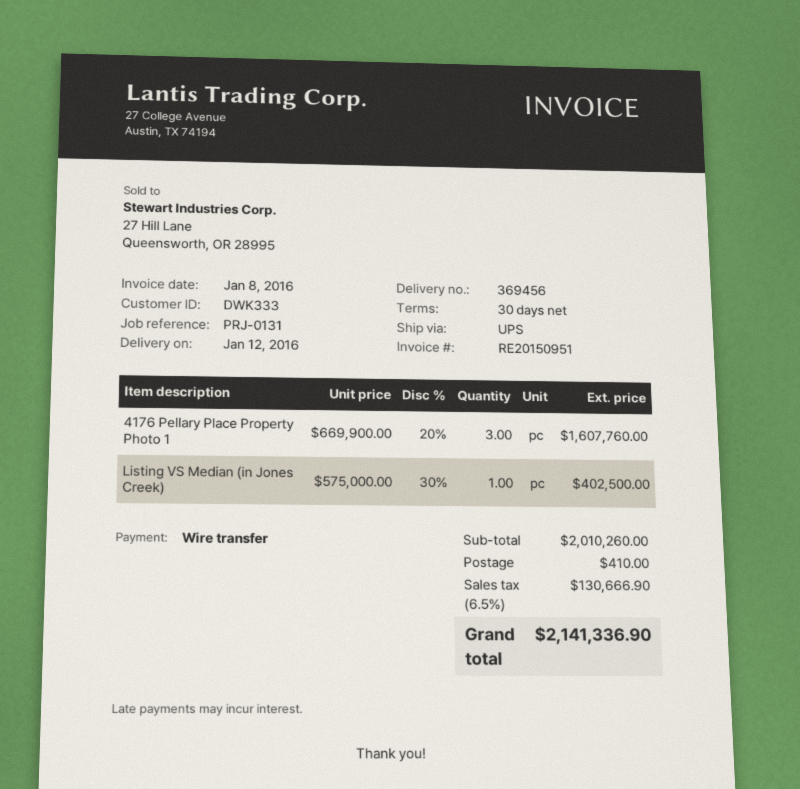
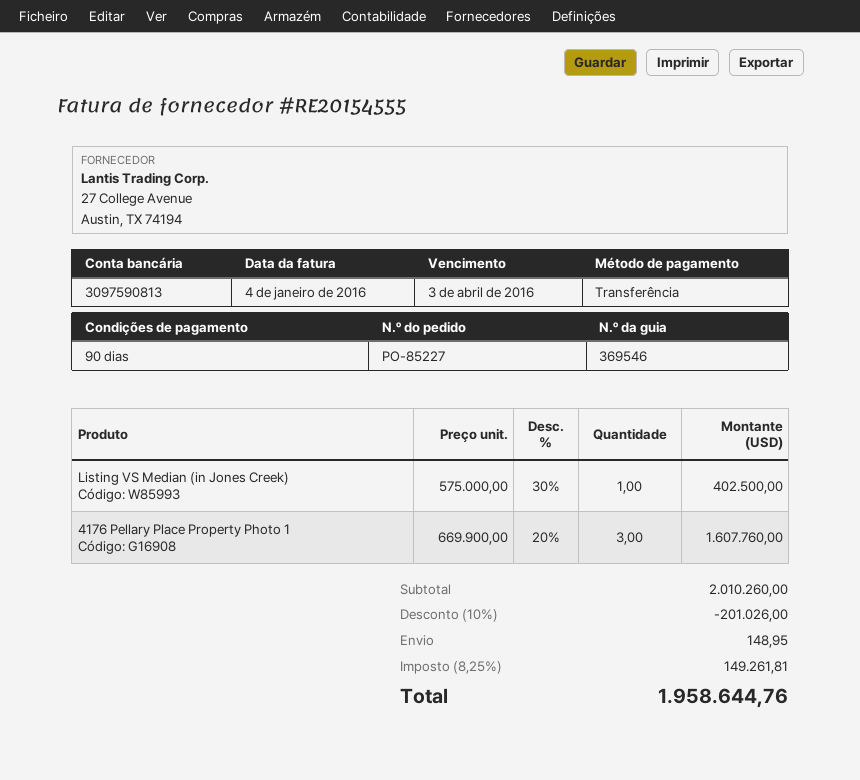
delivery note number: 369456 -> 369546
invoice number: RE20150951 -> RE20154555
invoice date: 2016-01-08 -> 2016-01-04
payment terms: 30 days -> 90 days
discount: none -> 10% = 201026.00
shipping: 410.00 -> 148.95
tax: 6.5% = 130666.90 -> 8.25% = 149261.81
total: 2141336.90 -> 1958644.76

